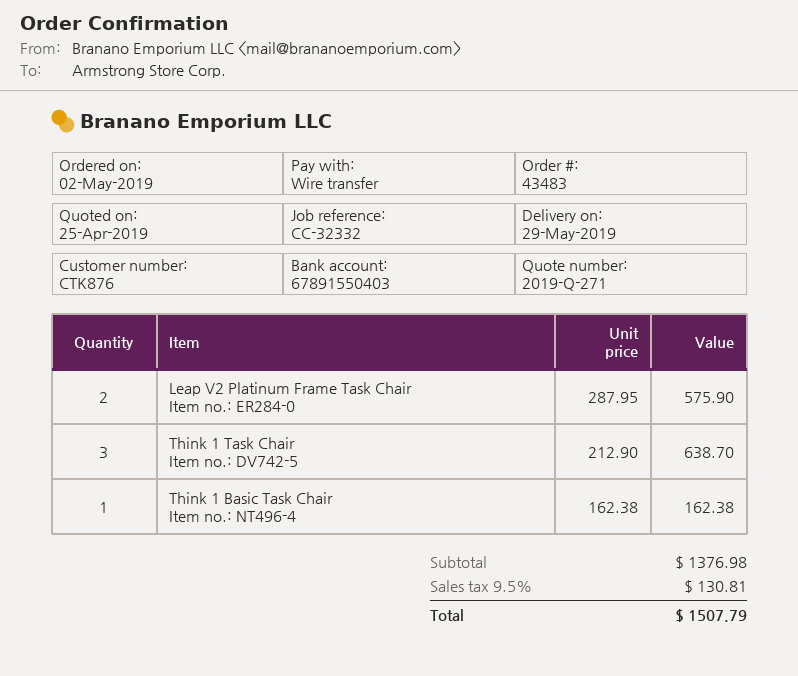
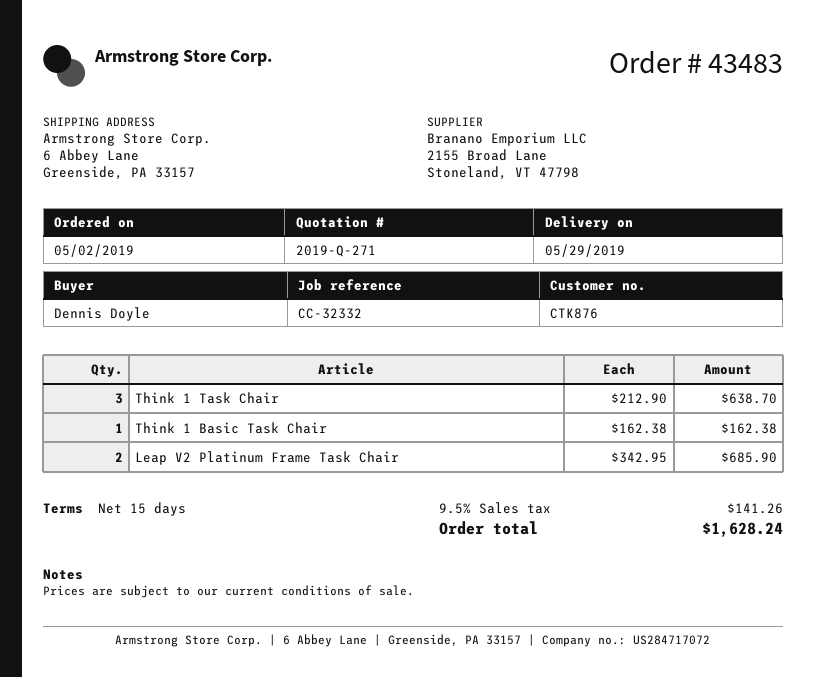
Leap V2 Platinum Frame Task Chair: 2 x 287.95 = 575.90 -> 2 x 342.95 = 685.90
tax: 9.5% = 130.81 -> 9.5% = 141.26
total: 1507.79 -> 1628.24

